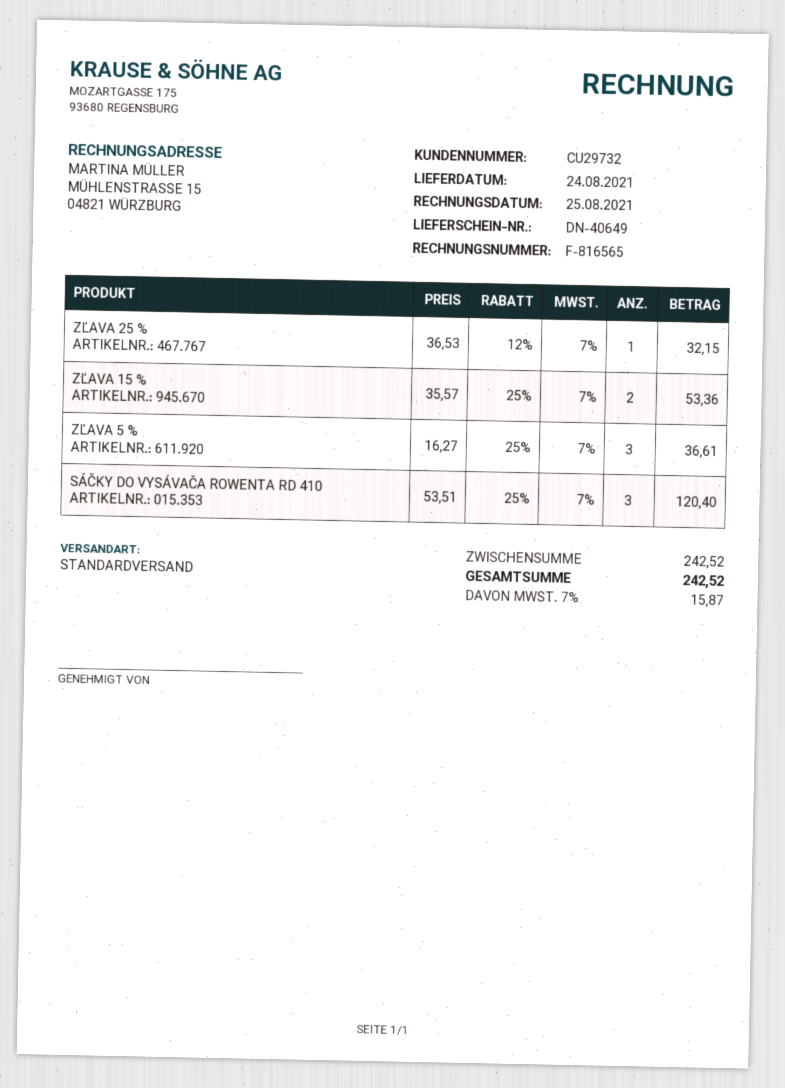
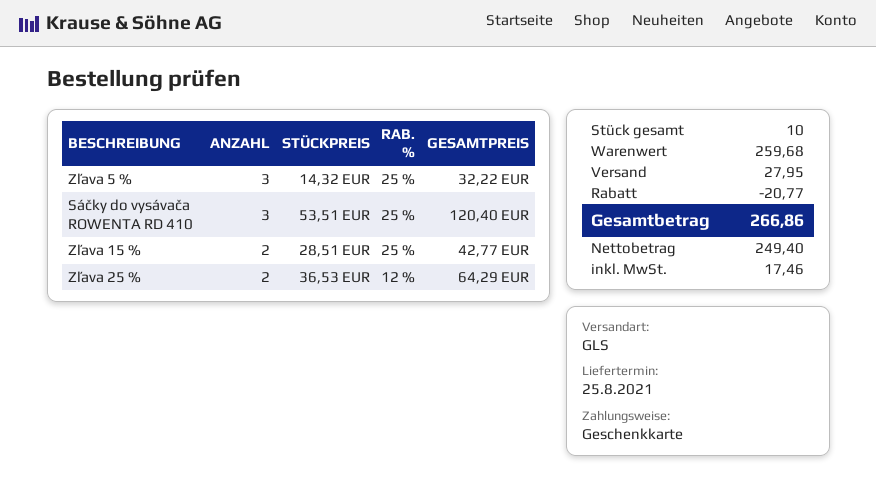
delivery date: 2021-08-24 -> 2021-08-25
shipping method: standard -> GLS
ZĽAVA 25 %: 1 x 36.53 - 12% = 32.15 -> 2 x 36.53 - 12% = 64.29
ZĽAVA 15 %: 2 x 35.57 - 25% = 53.36 -> 2 x 28.51 - 25% = 42.77
ZĽAVA 5 %: 3 x 16.27 - 25% = 36.61 -> 3 x 14.32 - 25% = 32.22
subtotal: 242.52 -> 259.68
discount: none -> 20.77
shipping: none -> 27.95
tax: 15.87 -> 17.46
total: 242.52 -> 266.86

